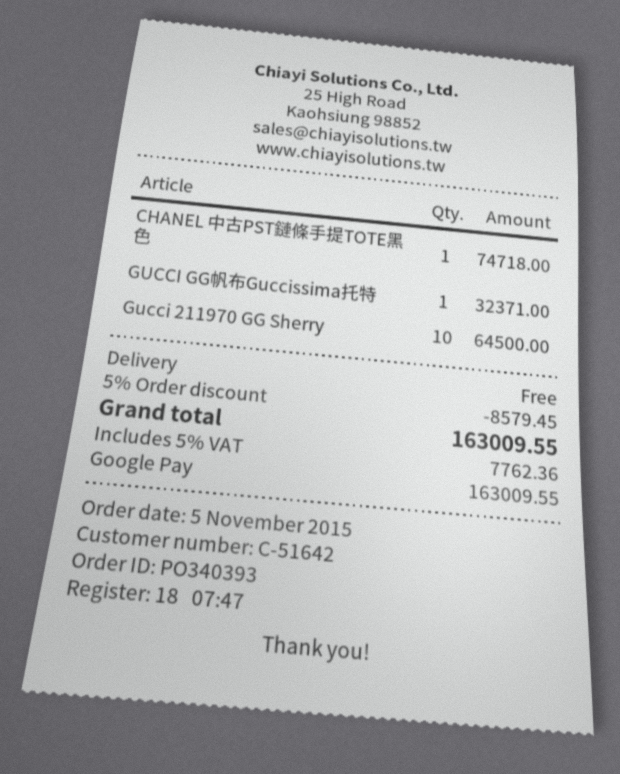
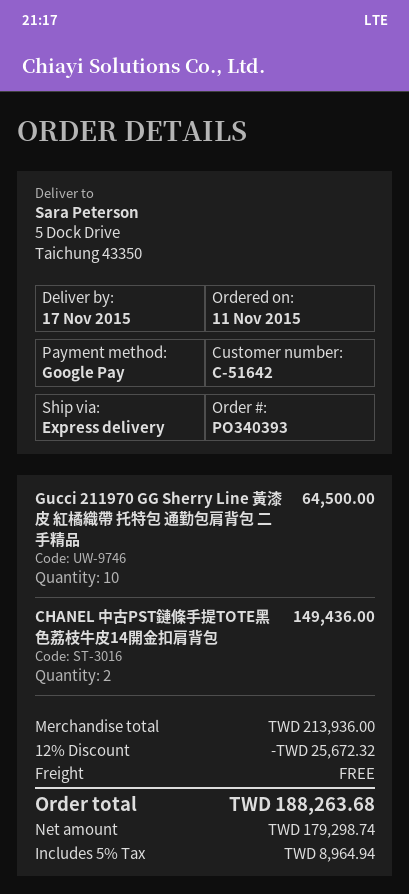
order date: 2015-11-05 -> 2015-11-11
CHANEL 中古PST鏈條手提TOTE黑色: 1 for 74718.00 -> 2 for 149436.00
GUCCI GG帆布Guccissima托特: 1 for 32371.00 -> none
discount: 5% = 8579.45 -> 12% = 25672.32
tax: 5% = 7762.36 -> 5% = 8964.94
total: 163009.55 -> 188263.68

